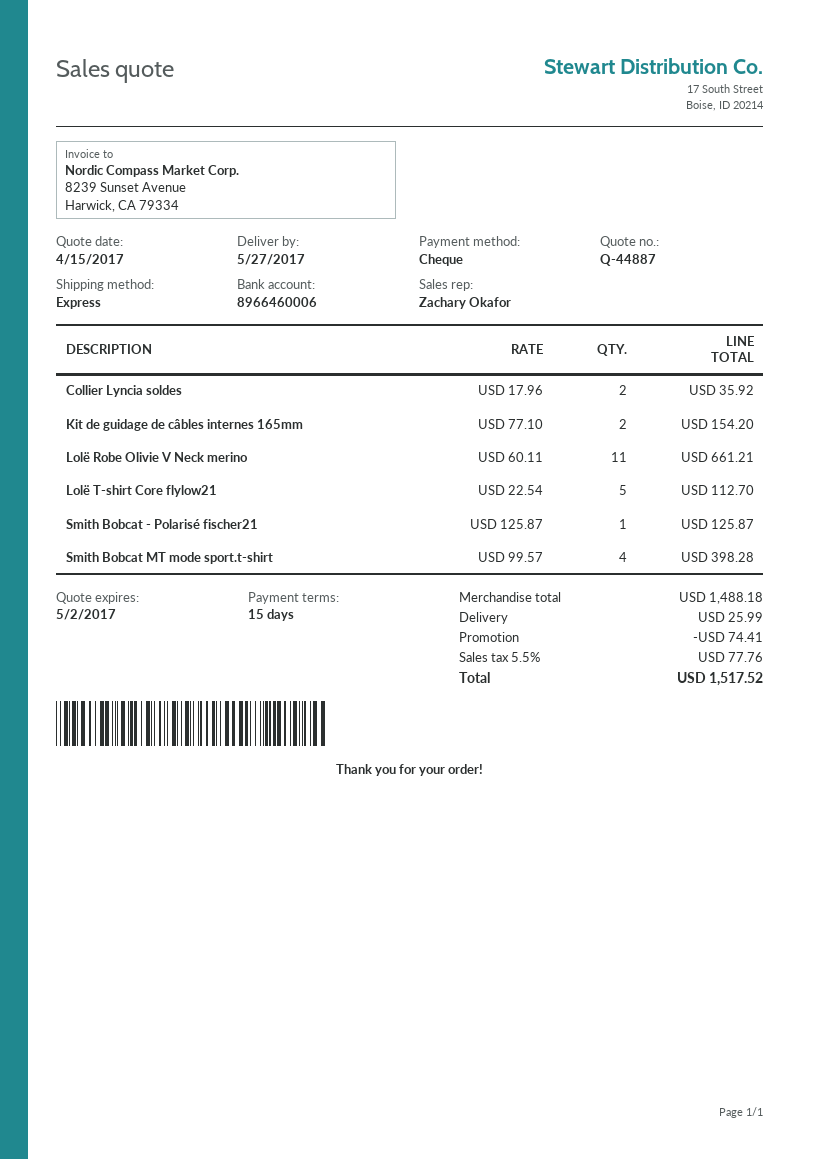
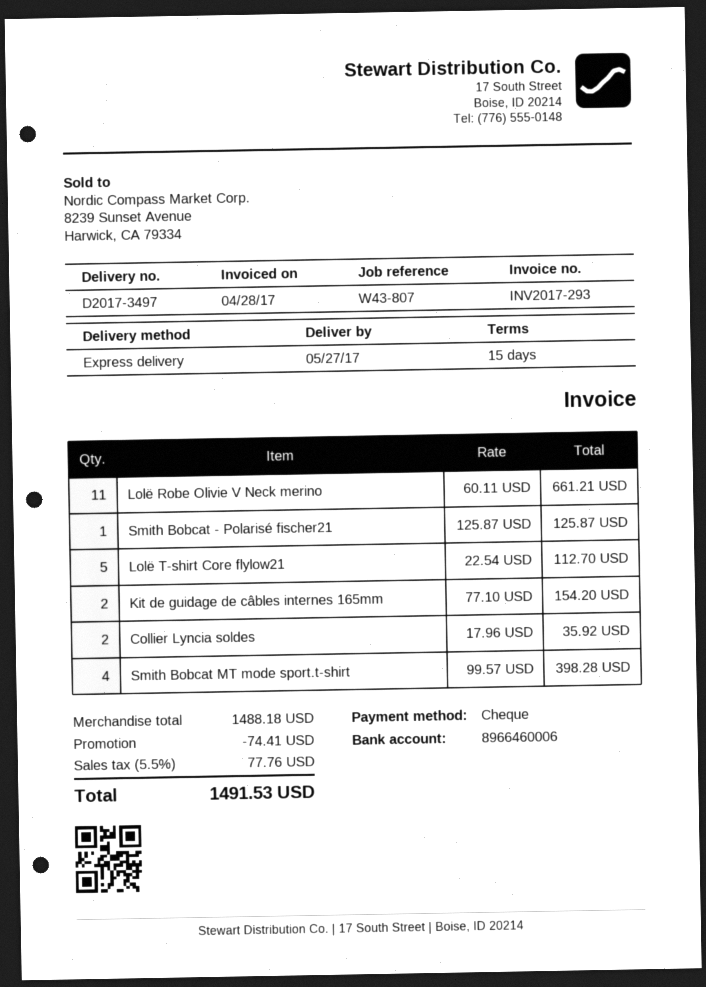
shipping: 25.99 -> none
total: 1517.52 -> 1491.53

